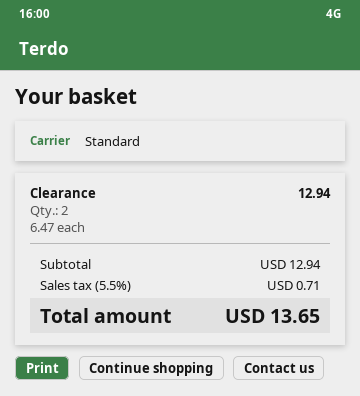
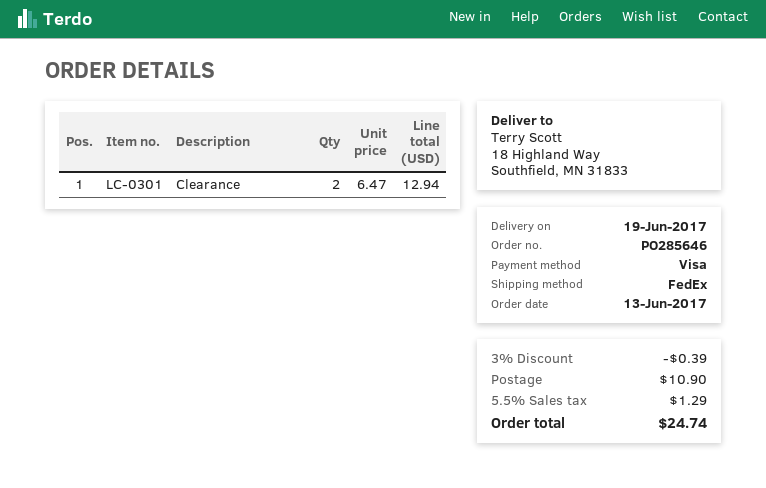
shipping method: standard -> FedEx
discount: none -> 3% = 0.39
shipping: none -> 10.90
tax: 5.5% = 0.71 -> 5.5% = 1.29
total: 13.65 -> 24.74

